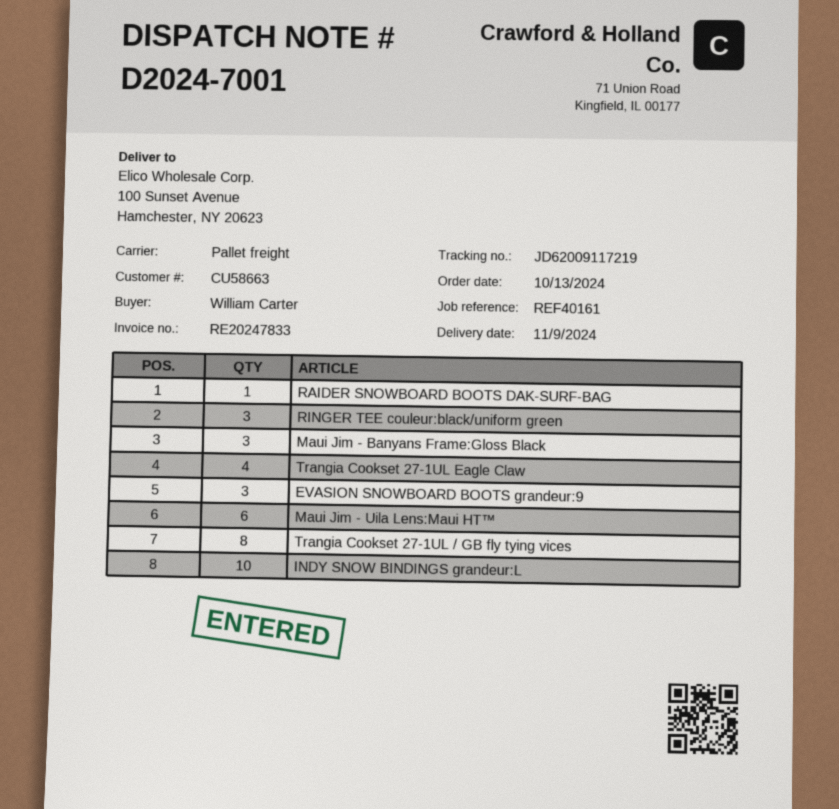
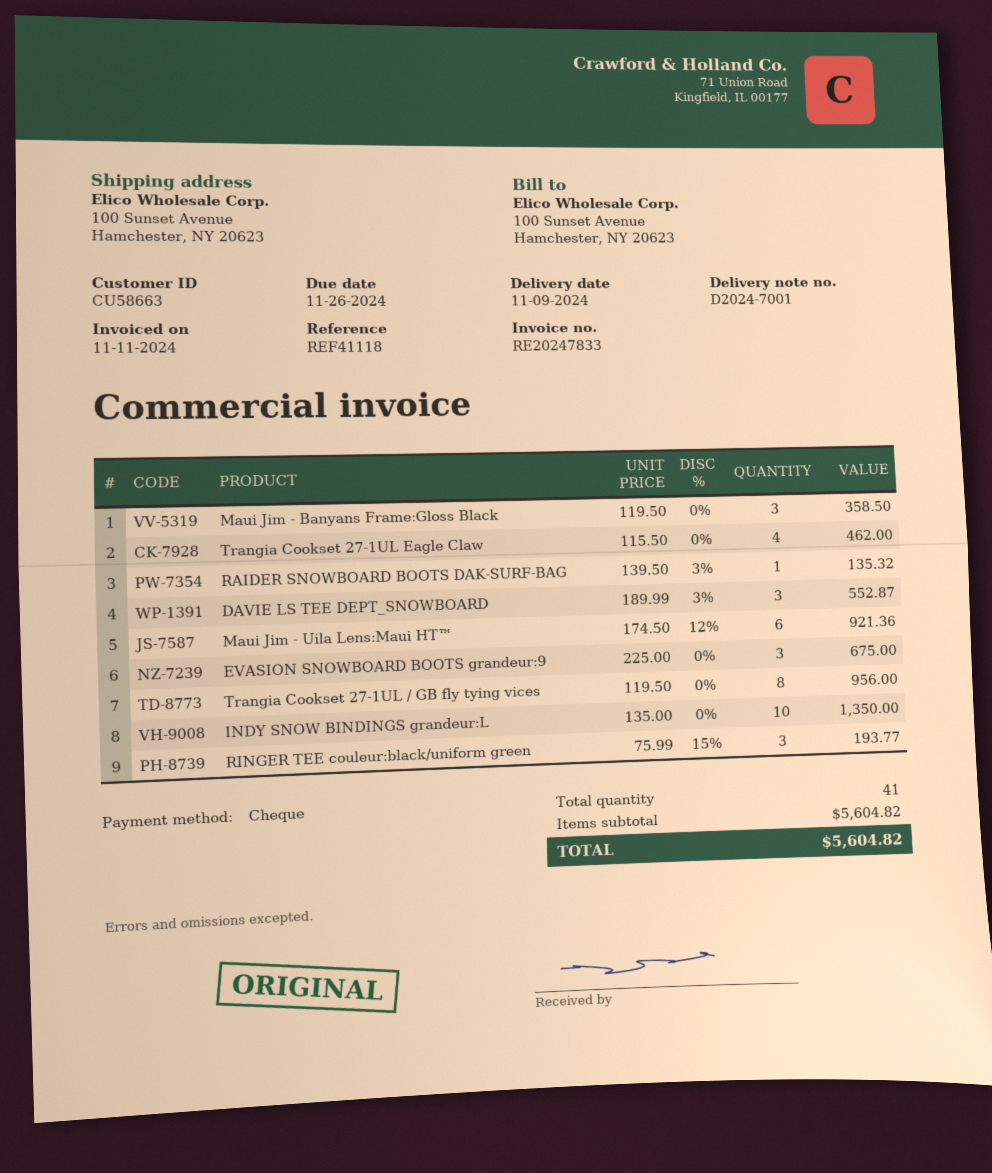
reference: REF40161 -> REF41118
DAVIE LS TEE DEPT_SNOWBOARD: none -> 3

